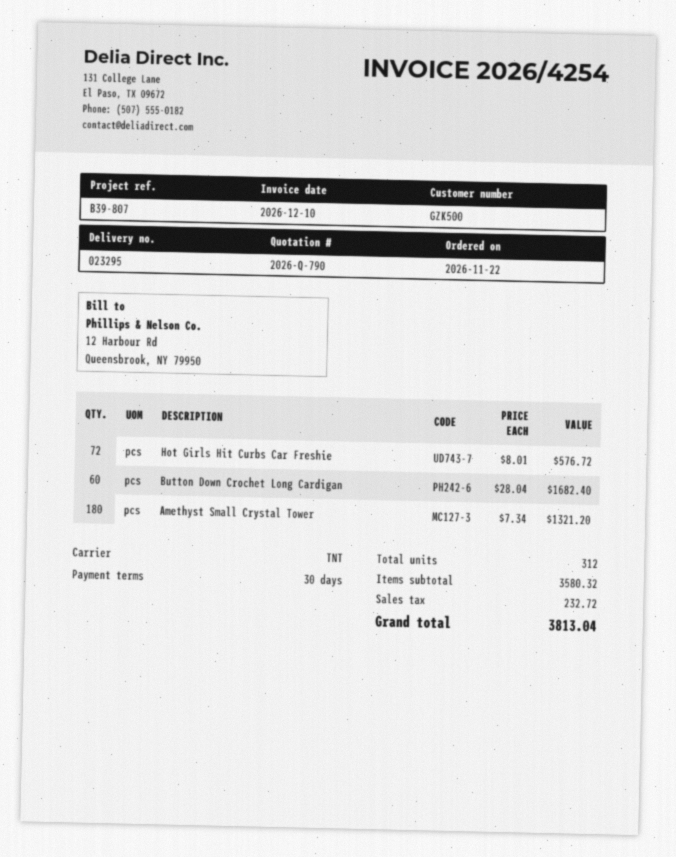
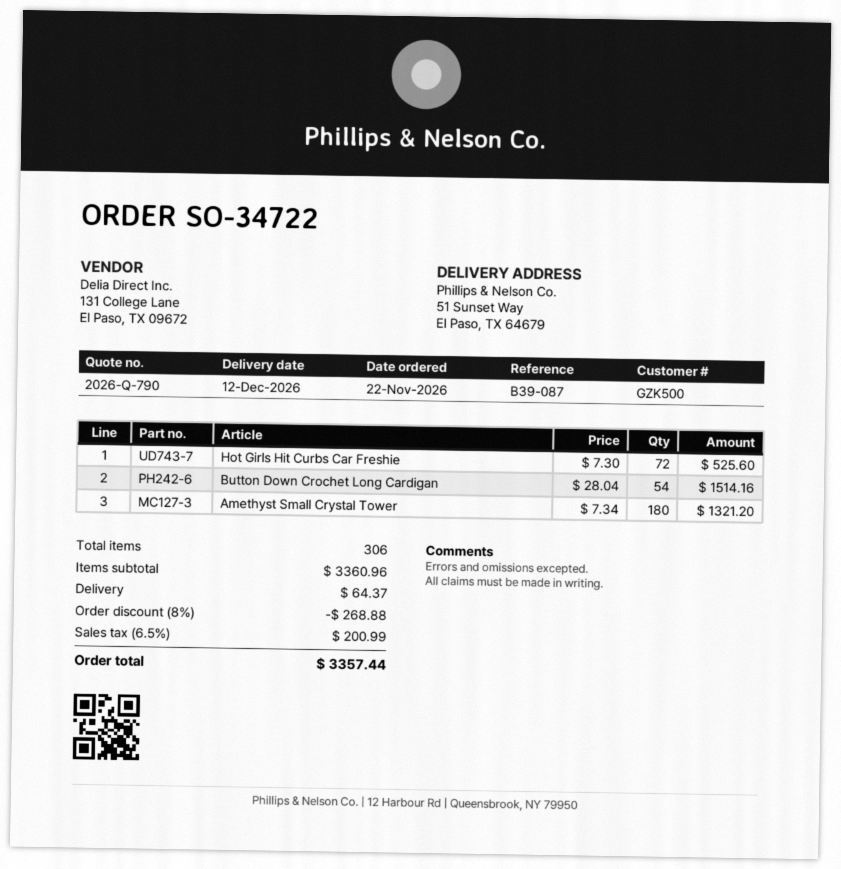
reference: B39-807 -> B39-087
Hot Girls Hit Curbs Car Freshie: 72 x 8.01 = 576.72 -> 72 x 7.30 = 525.60
Button Down Crochet Long Cardigan: 60 x 28.04 = 1682.40 -> 54 x 28.04 = 1514.16
total quantity: 312 -> 306
subtotal: 3580.32 -> 3360.96
discount: none -> 8% = 268.88
shipping: none -> 64.37
tax: 232.72 -> 200.99
total: 3813.04 -> 3357.44

